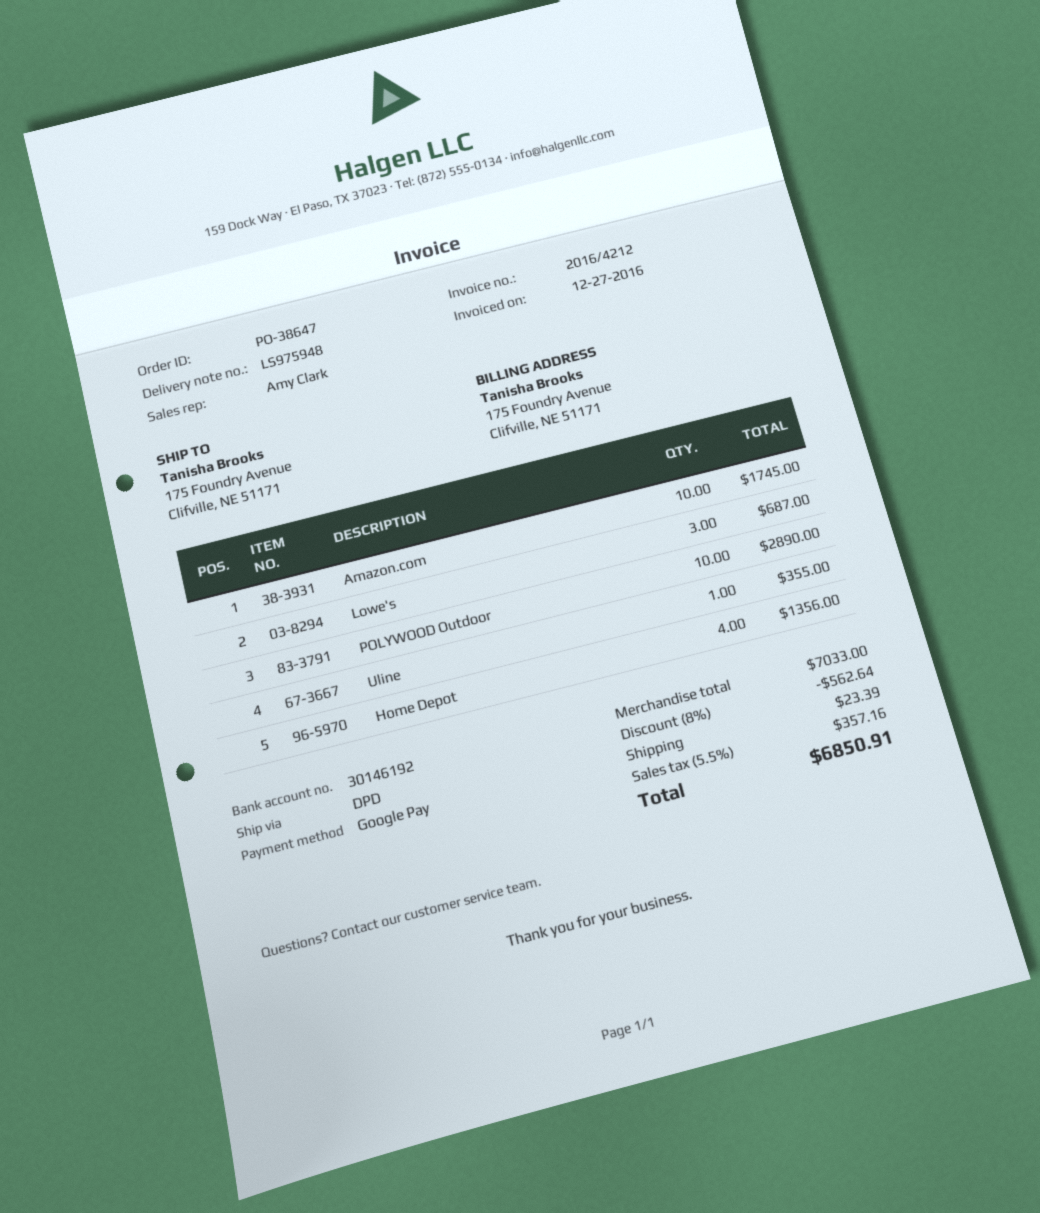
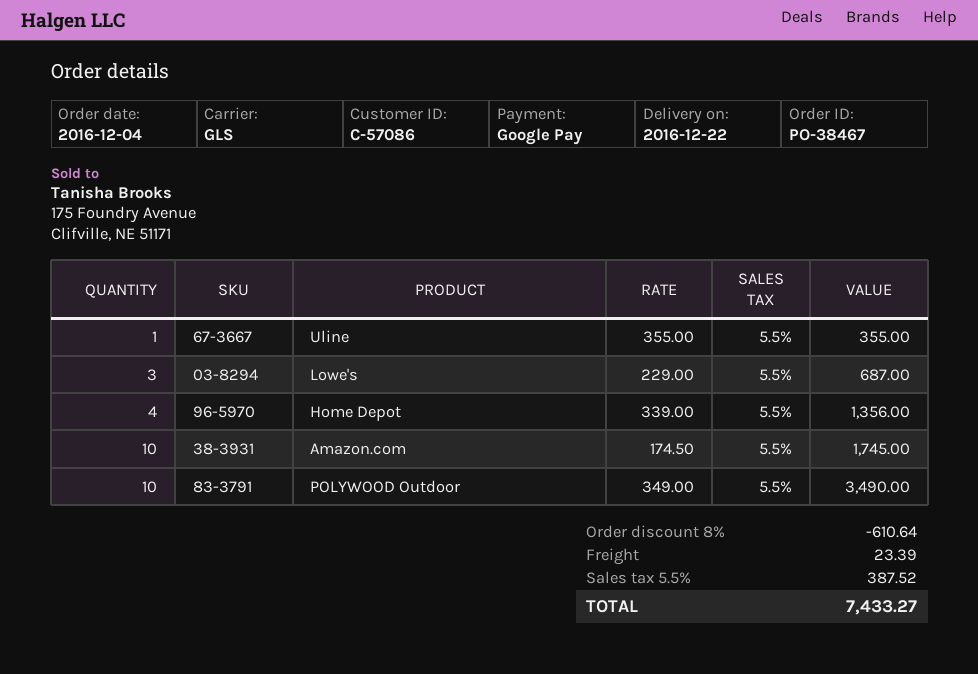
order number: PO-38647 -> PO-38467
shipping method: DPD -> GLS
POLYWOOD Outdoor: 10 for 2890.00 -> 10 for 3490.00
discount: 8% = 562.64 -> 8% = 610.64
tax: 5.5% = 357.16 -> 5.5% = 387.52
total: 6850.91 -> 7433.27

